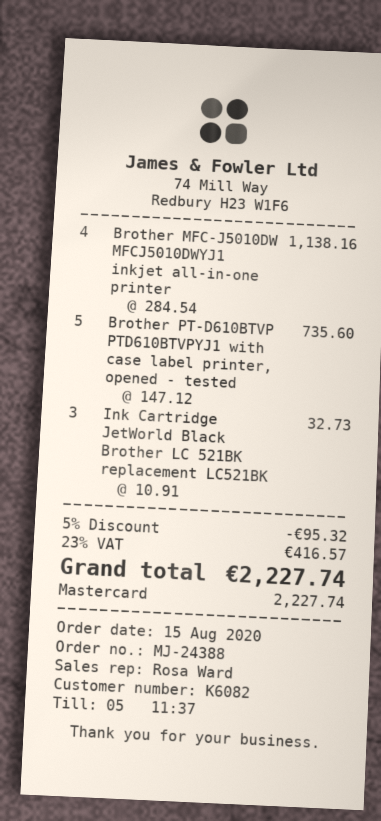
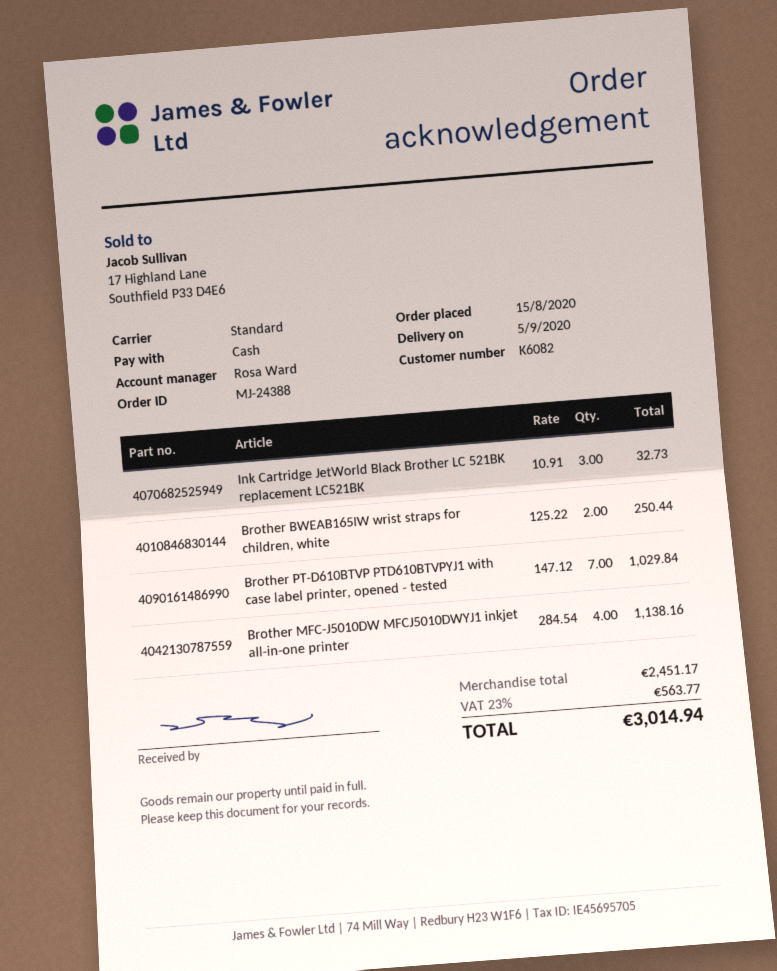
payment method: Mastercard -> cash
Brother PT-D610BTVP PTD610BTVPYJ1 with case label printer, opened - tested: 5 x 147.12 = 735.60 -> 7 x 147.12 = 1029.84
Brother BWEAB165IW wrist straps for children, white: none -> 2 x 125.22 = 250.44
discount: 5% = 95.32 -> none
tax: 23% = 416.57 -> 23% = 563.77
total: 2227.74 -> 3014.94

